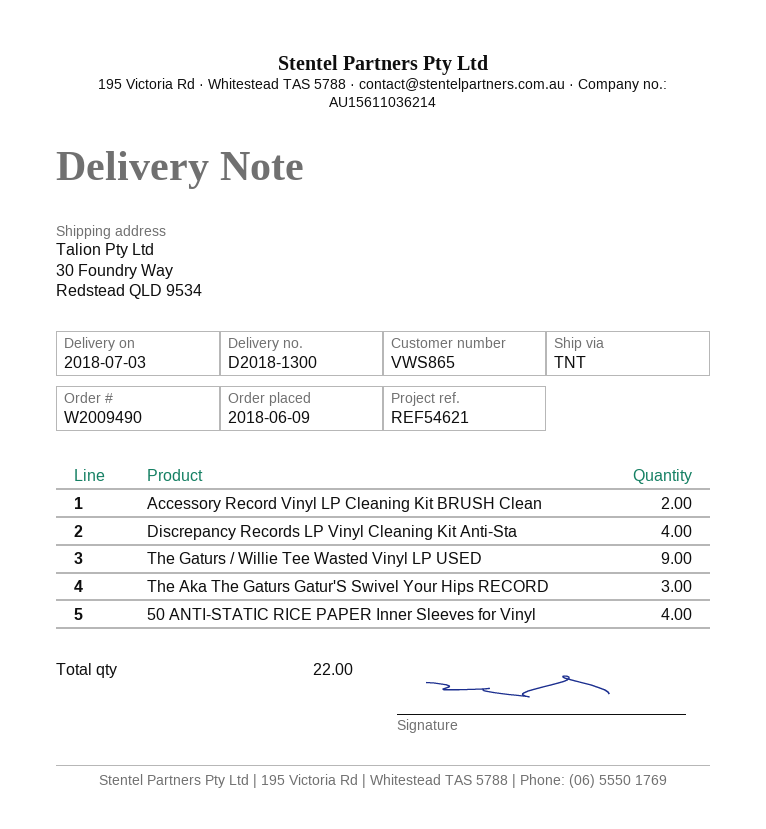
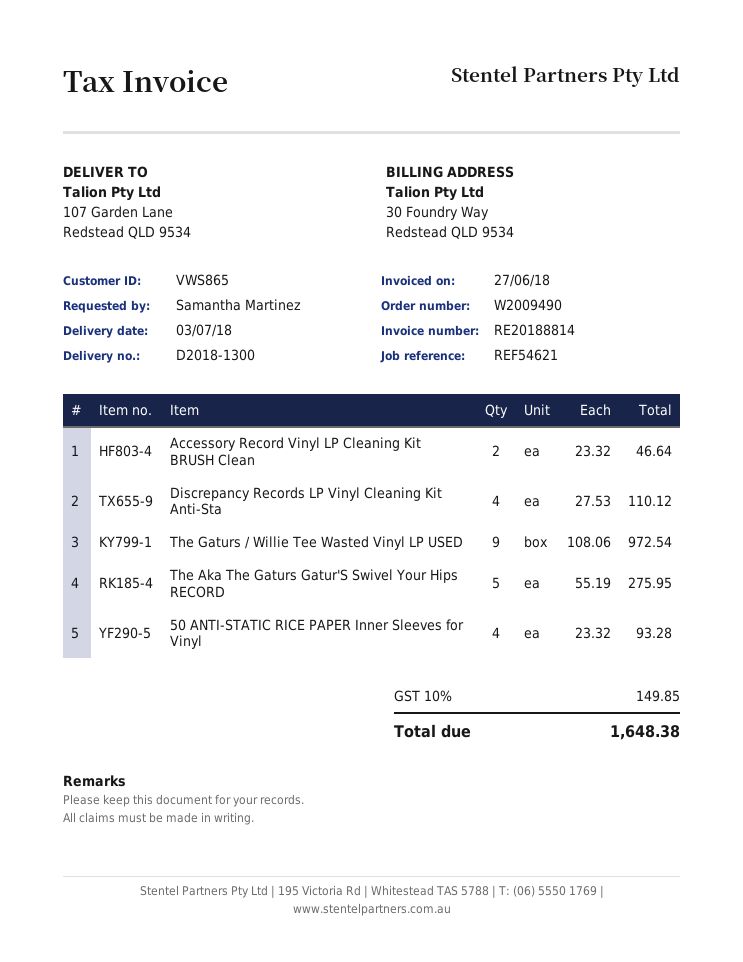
ship to: 30 Foundry Way, Redstead QLD 9534 -> 107 Garden Lane, Redstead QLD 9534
The Aka The Gaturs Gatur'S Swivel Your Hips RECORD: 3 -> 5

